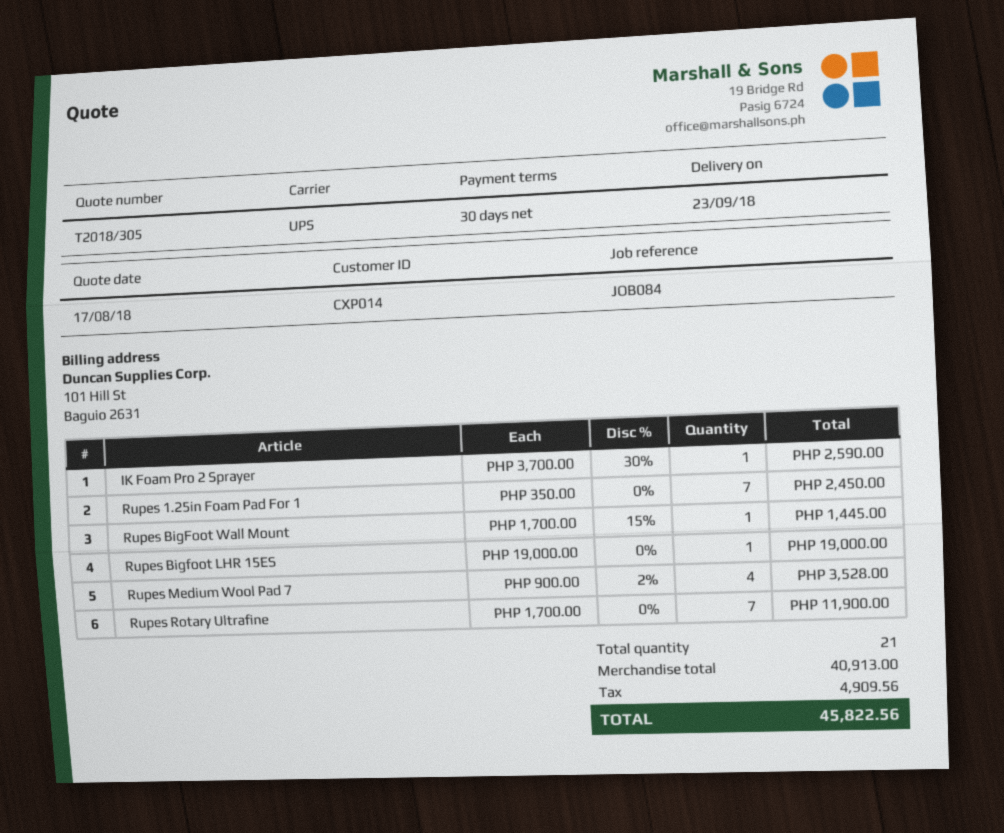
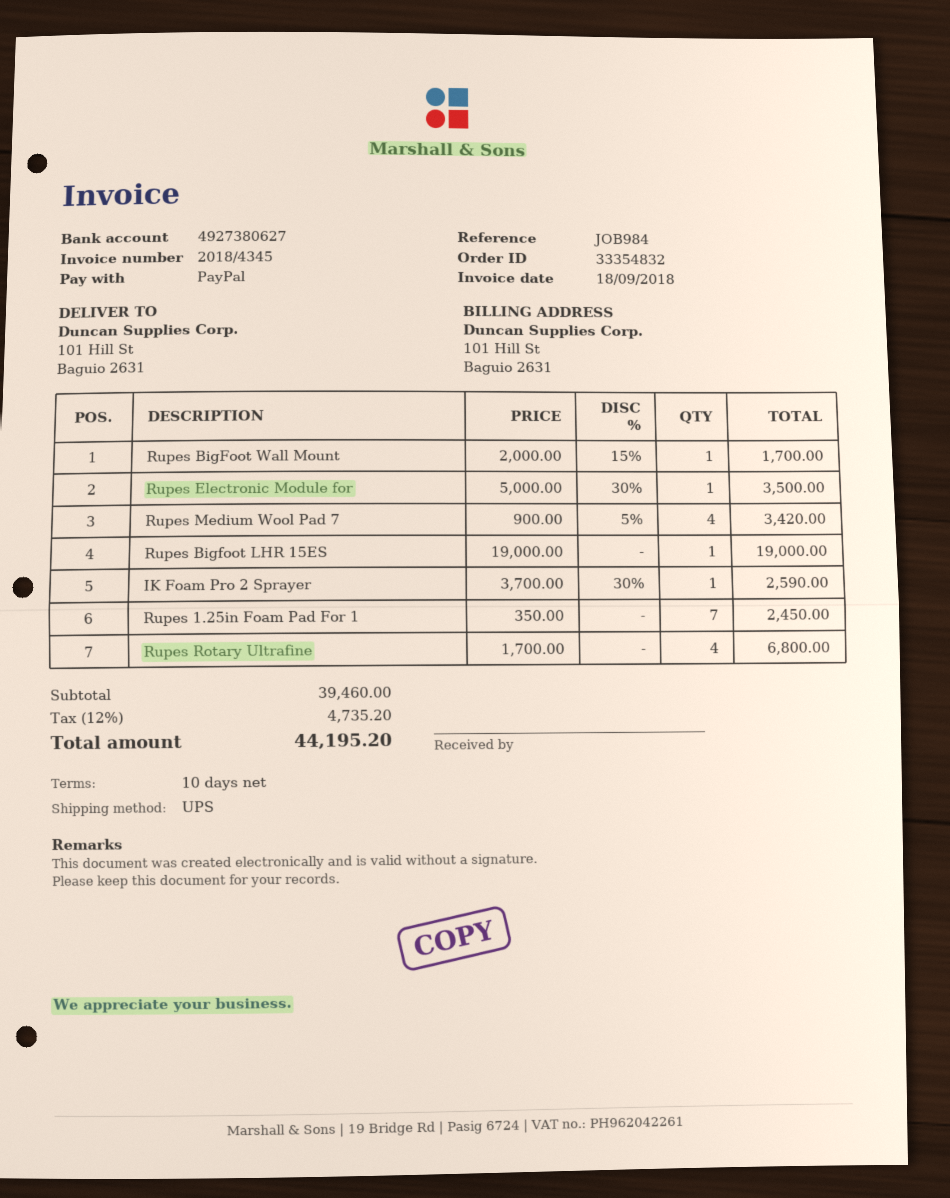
payment terms: 30 days -> 10 days
reference: JOB084 -> JOB984
Rupes BigFoot Wall Mount: 1 x 1700.00 - 15% = 1445.00 -> 1 x 2000.00 - 15% = 1700.00
Rupes Medium Wool Pad 7: 4 x 900.00 - 2% = 3528.00 -> 4 x 900.00 - 5% = 3420.00
Rupes Rotary Ultrafine: 7 x 1700.00 = 11900.00 -> 4 x 1700.00 = 6800.00
Rupes Electronic Module for: none -> 1 x 5000.00 - 30% = 3500.00
subtotal: 40913.00 -> 39460.00
tax: 4909.56 -> 4735.20
total: 45822.56 -> 44195.20

